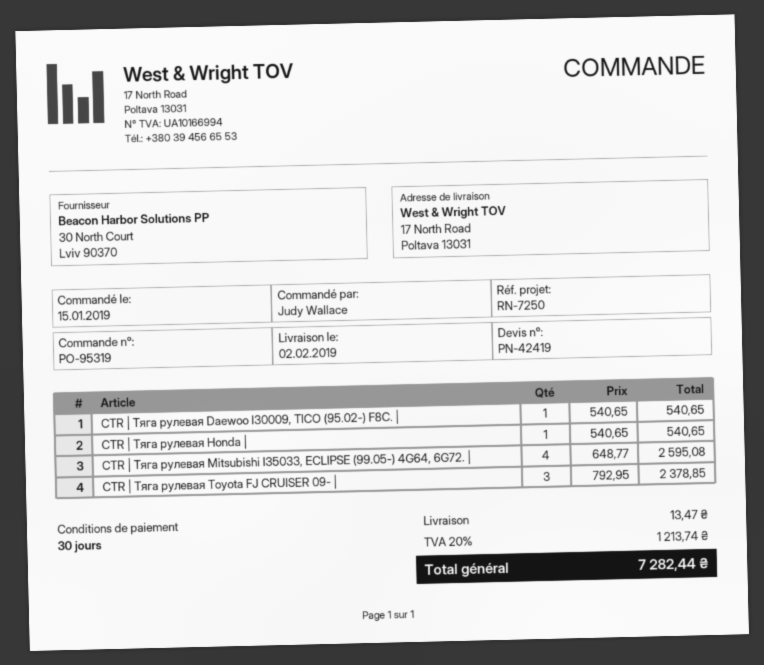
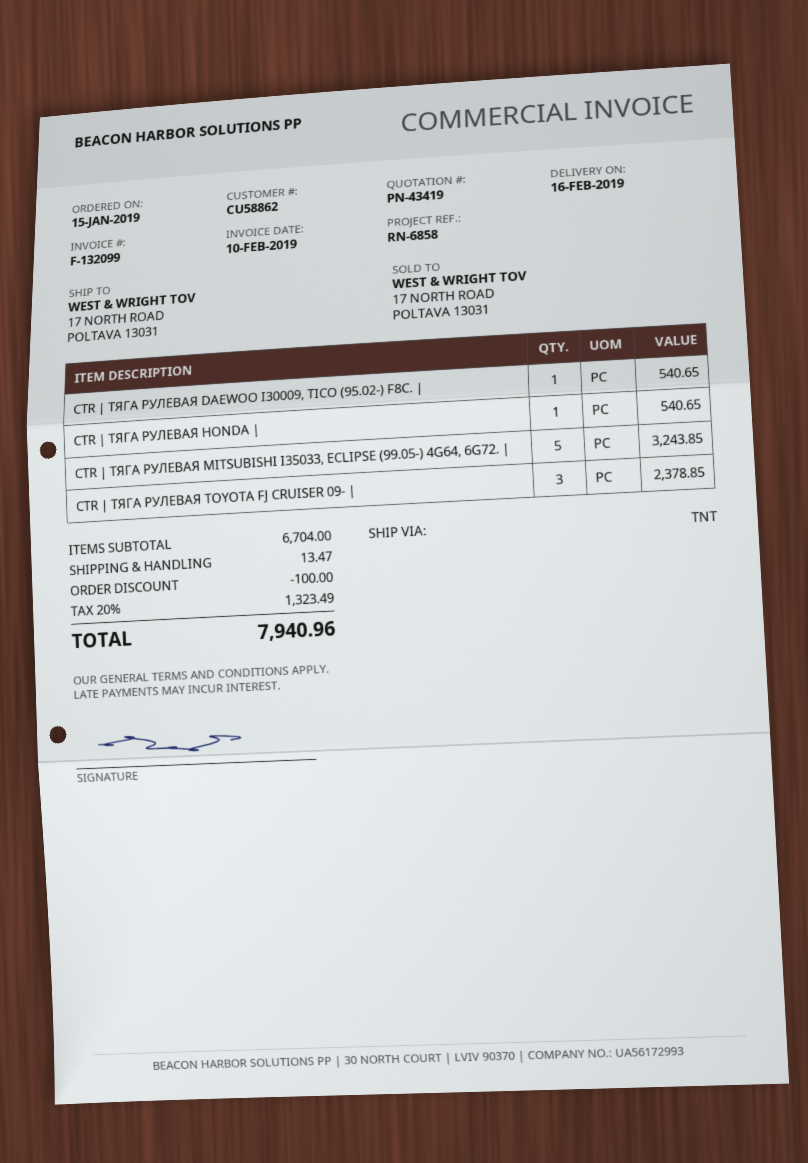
quote number: PN-42419 -> PN-43419
delivery date: 2019-02-02 -> 2019-02-16
reference: RN-7250 -> RN-6858
CTR | Тяга рулевая Mitsubishi I35033, ECLIPSE (99.05-) 4G64, 6G72. |: 4 for 2595.08 -> 5 for 3243.85
discount: none -> 100.00
tax: 20% = 1213.74 -> 20% = 1323.49
total: 7282.44 -> 7940.96

